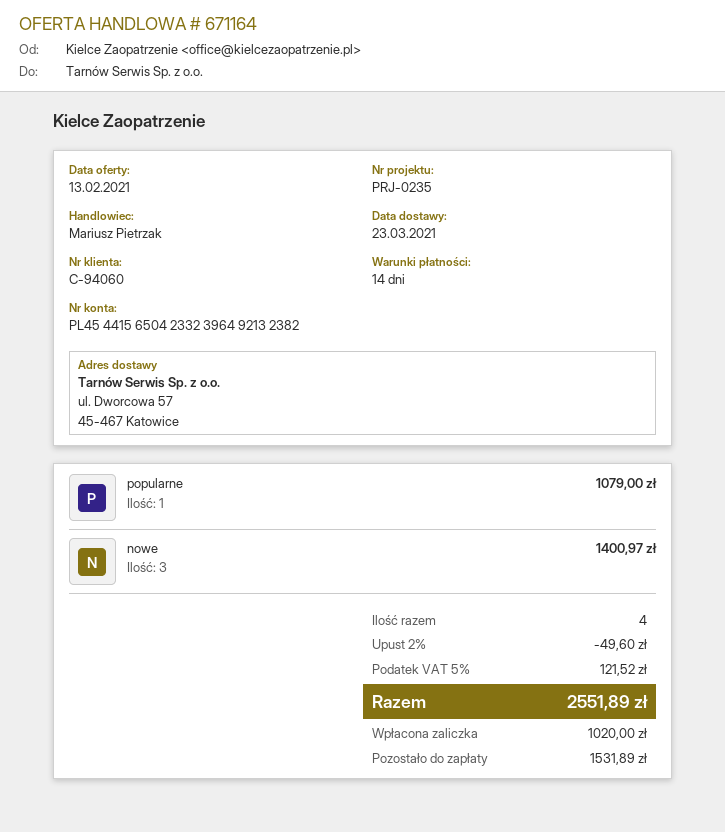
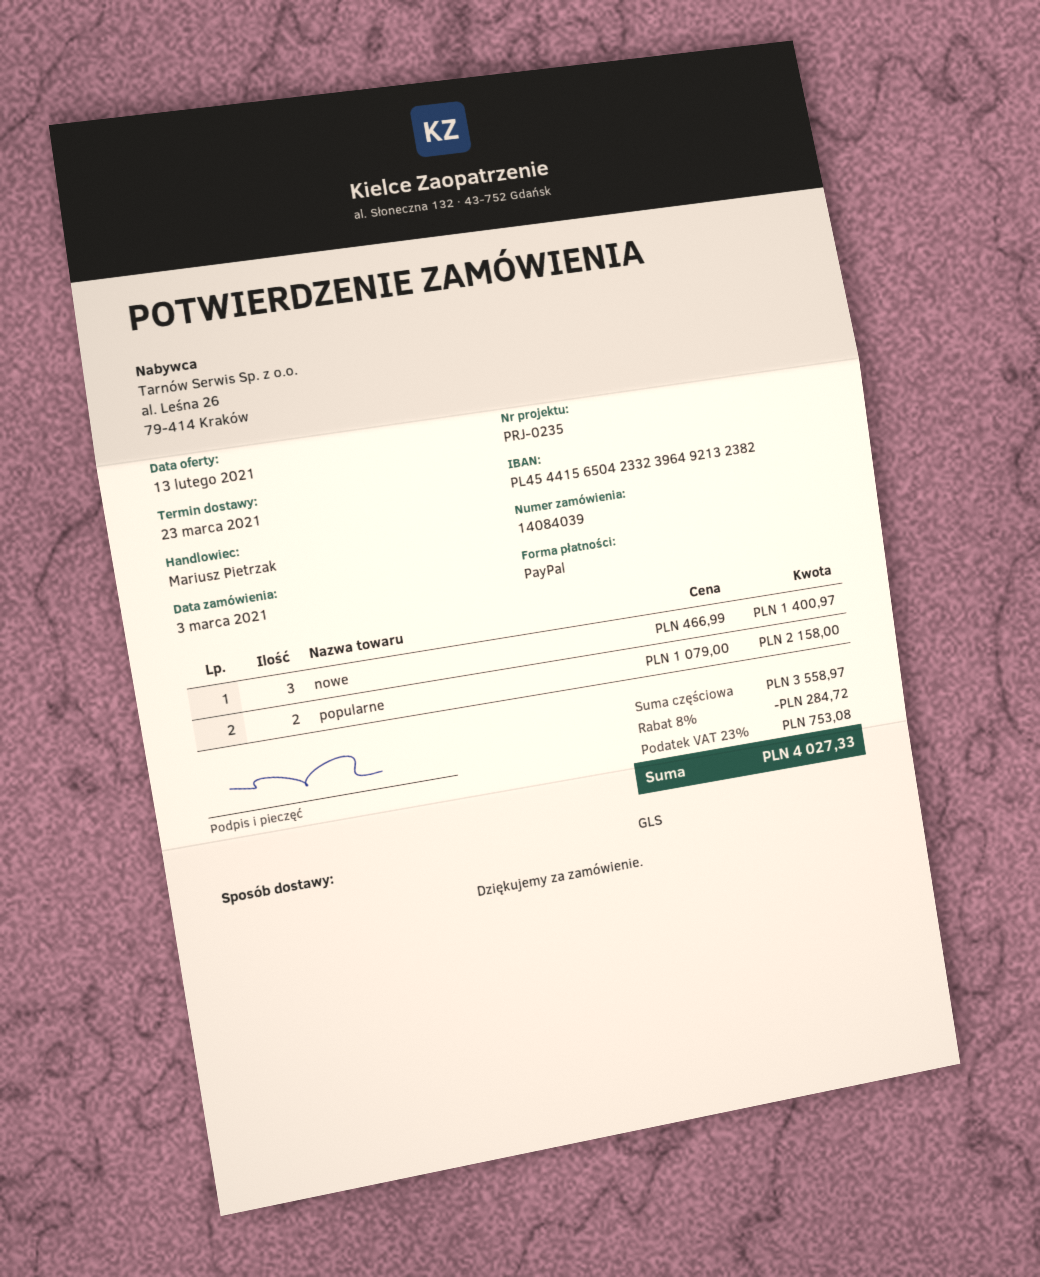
popularne: 1 for 1079.00 -> 2 for 2158.00
discount: 2% = 49.60 -> 8% = 284.72
tax: 5% = 121.52 -> 23% = 753.08
total: 2551.89 -> 4027.33

